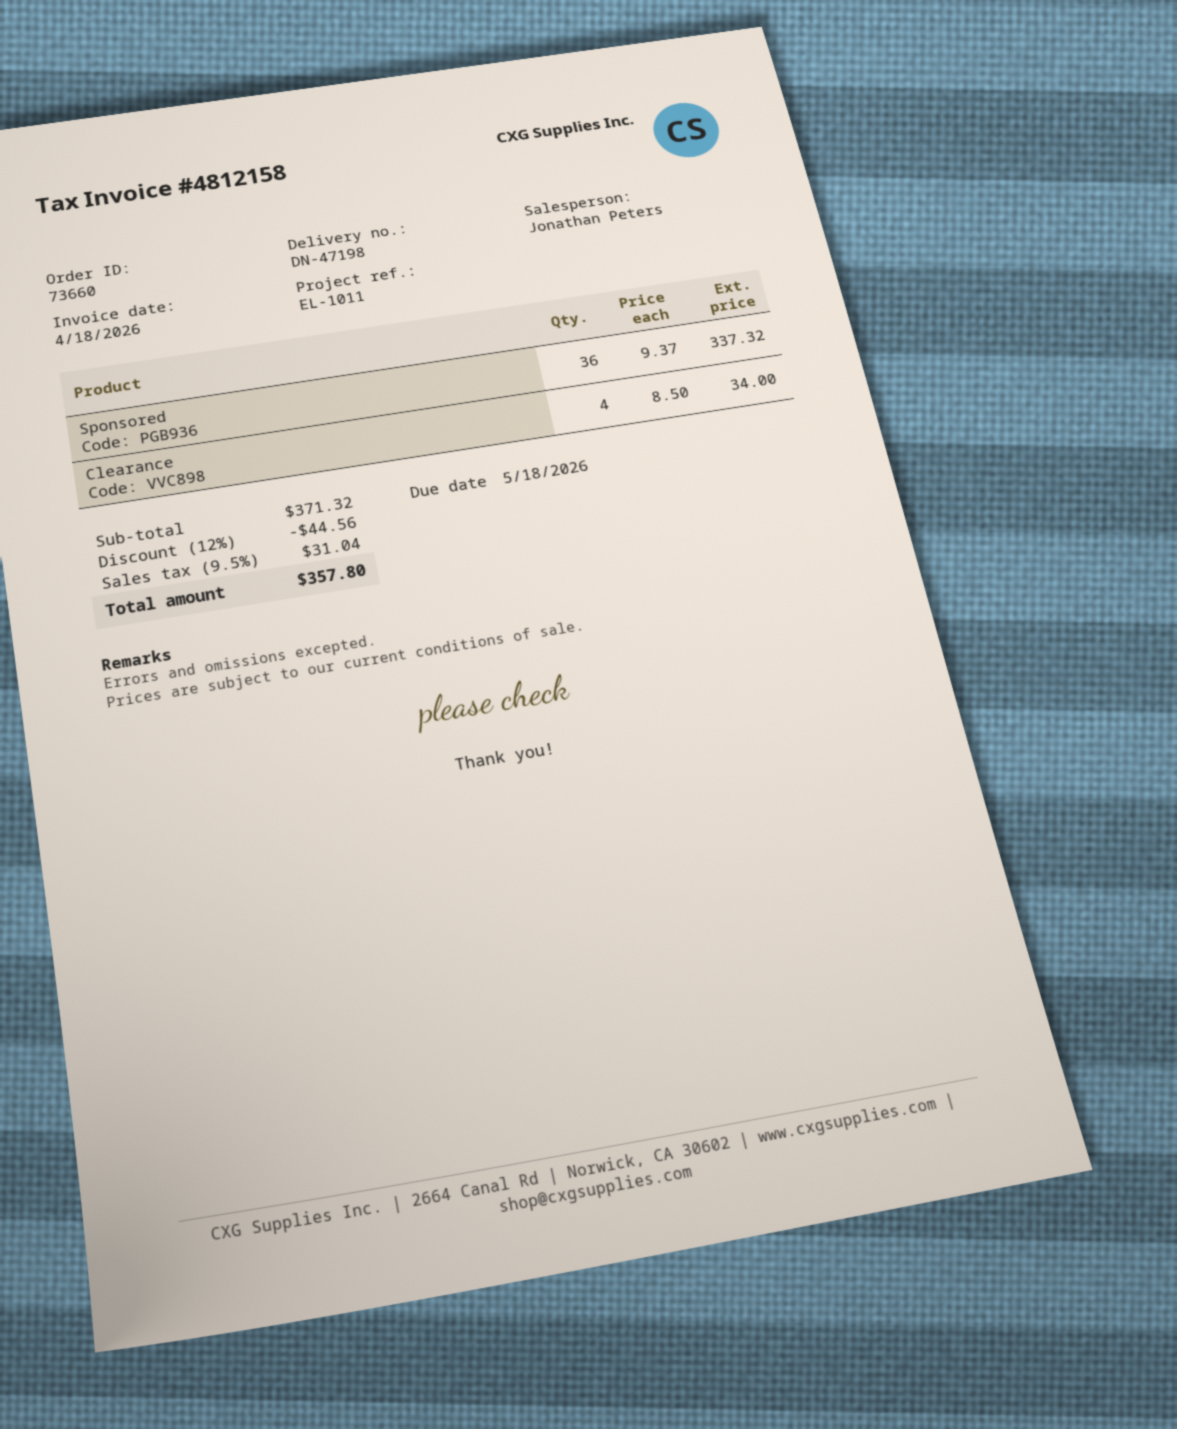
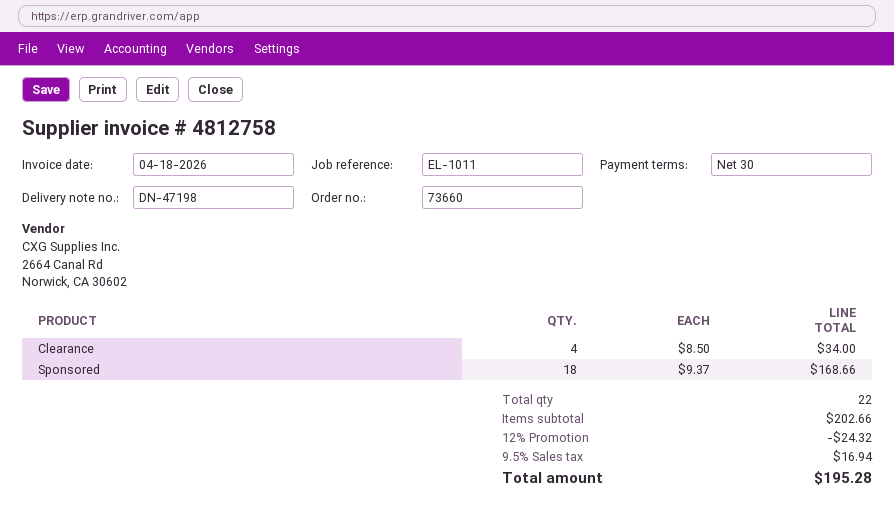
invoice number: 4812158 -> 4812758
Sponsored: 36 x 9.37 = 337.32 -> 18 x 9.37 = 168.66
subtotal: 371.32 -> 202.66
discount: 12% = 44.56 -> 12% = 24.32
tax: 9.5% = 31.04 -> 9.5% = 16.94
total: 357.80 -> 195.28

